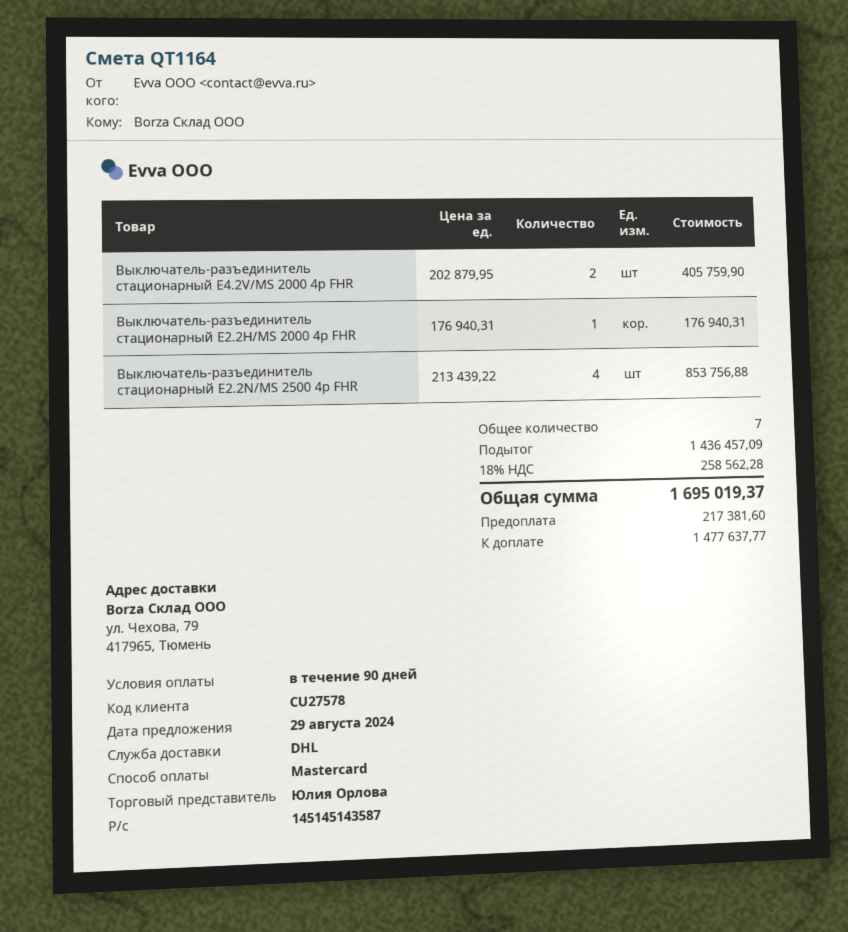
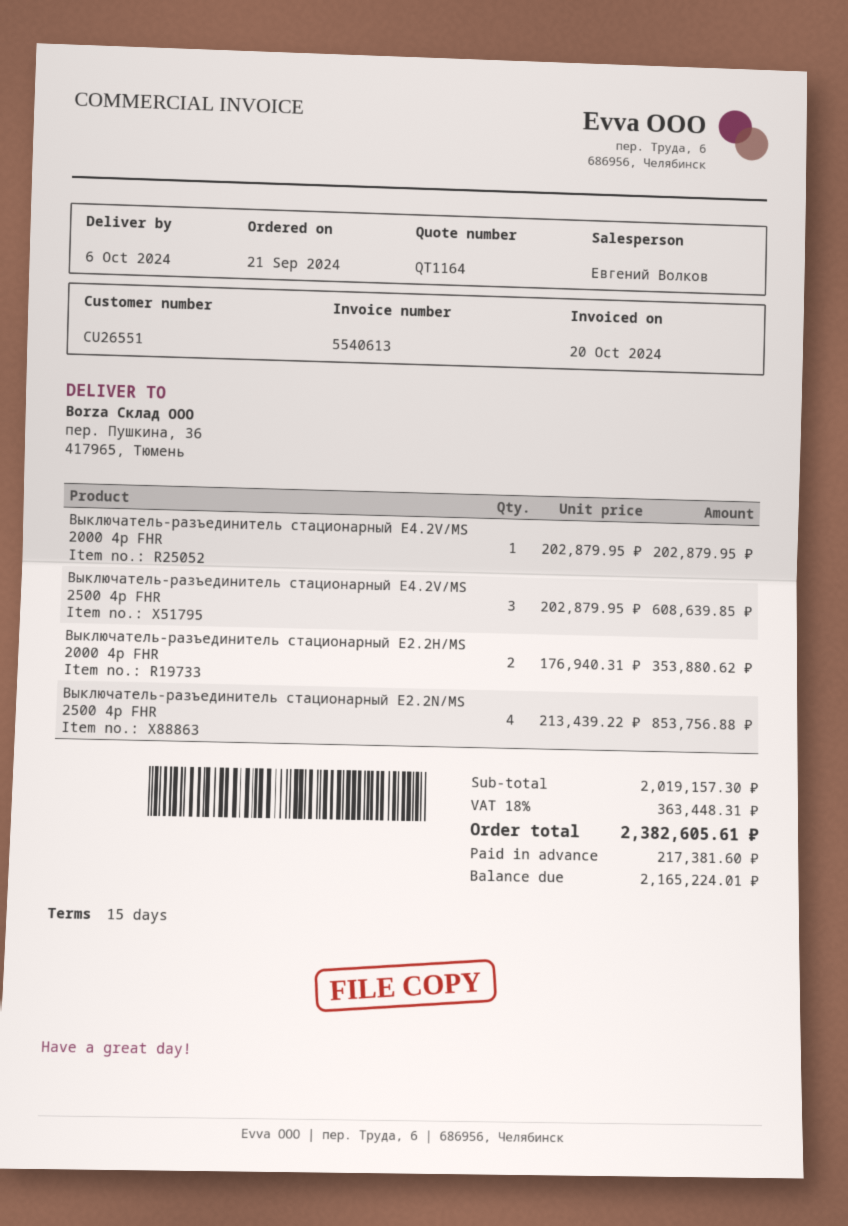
payment terms: 90 days -> 15 days
customer number: CU27578 -> CU26551
sales rep: Юлия Орлова -> Евгений Волков
ship to: ул. Чехова, 79, 417965, Тюмень -> пер. Пушкина, 36, 417965, Тюмень
Выключатель-разъединитель стационарный E4.2V/MS 2000 4p FHR: 2 x 202879.95 = 405759.90 -> 1 x 202879.95 = 202879.95
Выключатель-разъединитель стационарный E2.2H/MS 2000 4p FHR: 1 x 176940.31 = 176940.31 -> 2 x 176940.31 = 353880.62
Выключатель-разъединитель стационарный E4.2V/MS 2500 4p FHR: none -> 3 x 202879.95 = 608639.85
subtotal: 1436457.09 -> 2019157.30
tax: 18% = 258562.28 -> 18% = 363448.31
total: 1695019.37 -> 2382605.61
balance: 1477637.77 -> 2165224.01

